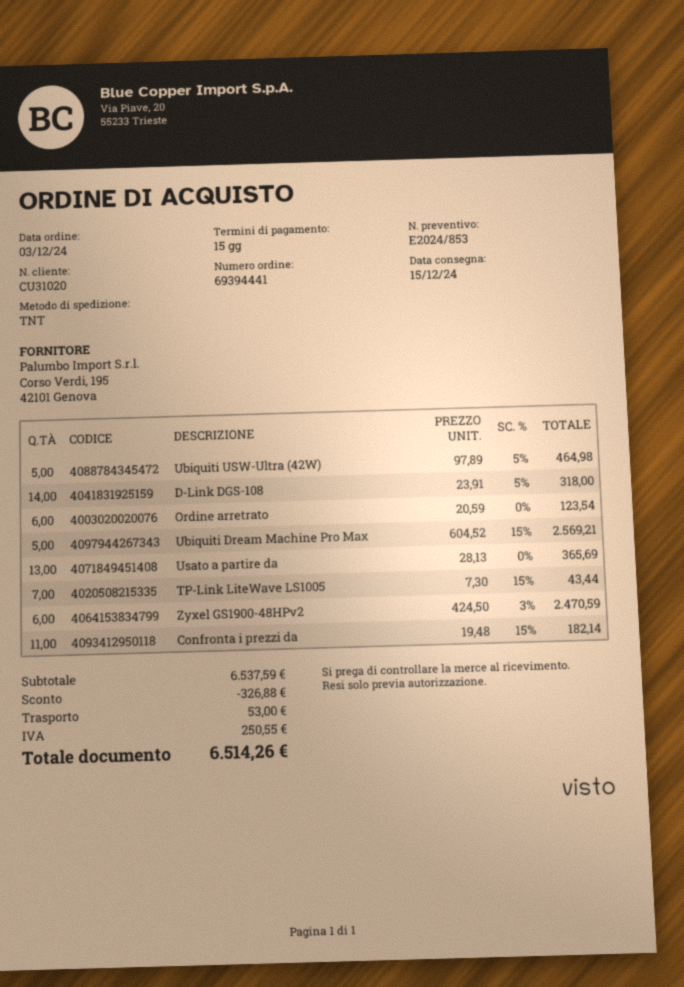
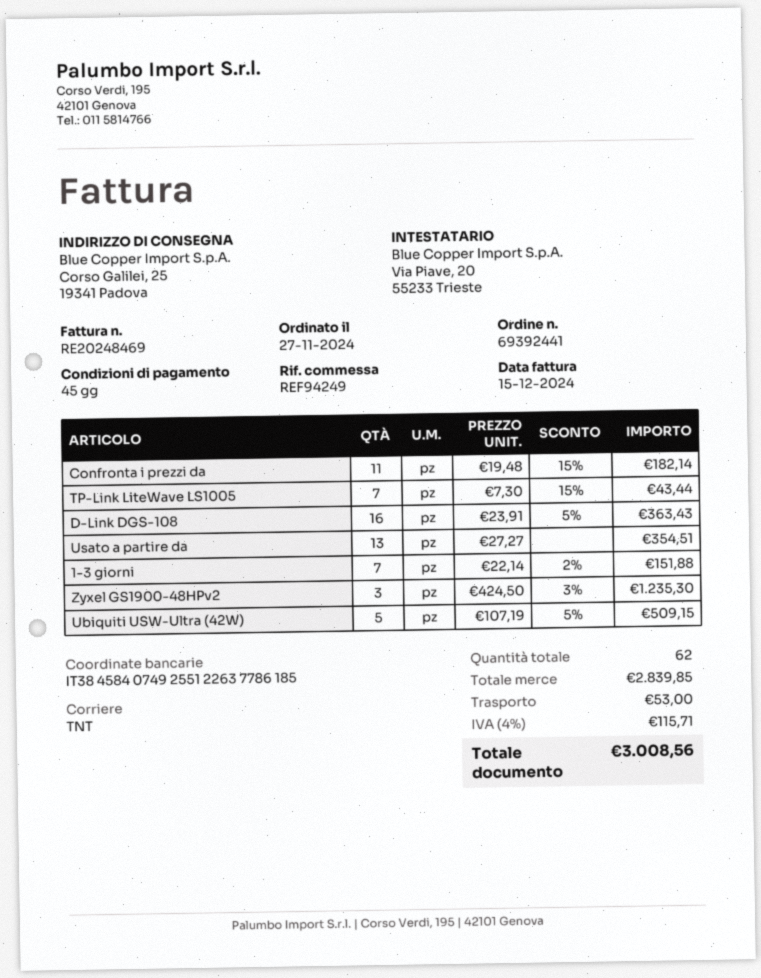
order number: 69394441 -> 69392441
order date: 2024-12-03 -> 2024-11-27
payment terms: 15 days -> 45 days
Ubiquiti USW-Ultra (42W): 5 x 97.89 - 5% = 464.98 -> 5 x 107.19 - 5% = 509.15
D-Link DGS-108: 14 x 23.91 - 5% = 318.00 -> 16 x 23.91 - 5% = 363.43
Ordine arretrato: 6 x 20.59 = 123.54 -> none
Ubiquiti Dream Machine Pro Max: 5 x 604.52 - 15% = 2569.21 -> none
Usato a partire da: 13 x 28.13 = 365.69 -> 13 x 27.27 = 354.51
Zyxel GS1900-48HPv2: 6 x 424.50 - 3% = 2470.59 -> 3 x 424.50 - 3% = 1235.30
1-3 giorni: none -> 7 x 22.14 - 2% = 151.88
subtotal: 6537.59 -> 2839.85
discount: 326.88 -> none
tax: 250.55 -> 115.71
total: 6514.26 -> 3008.56

